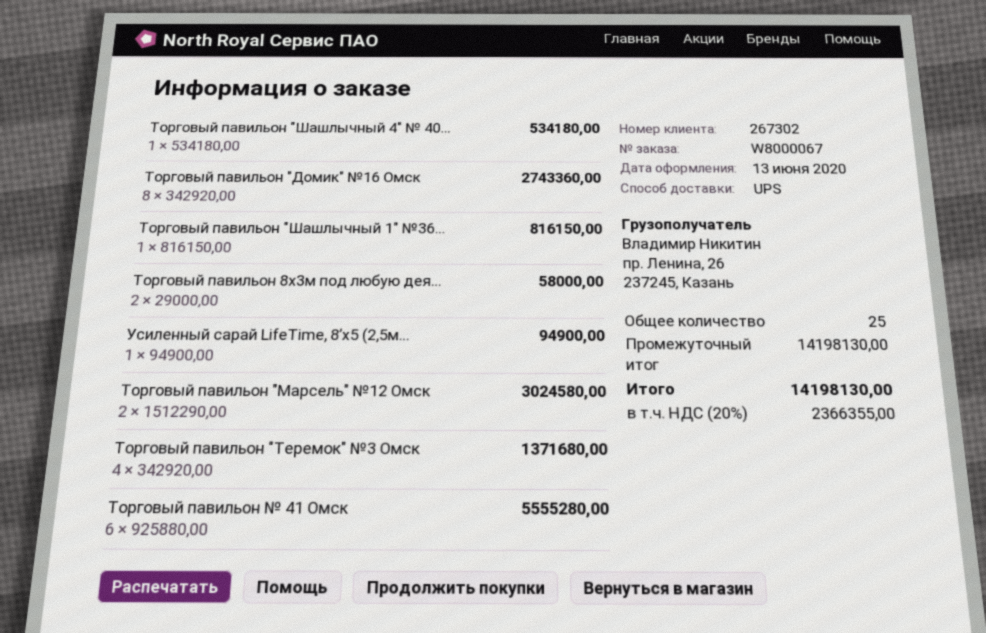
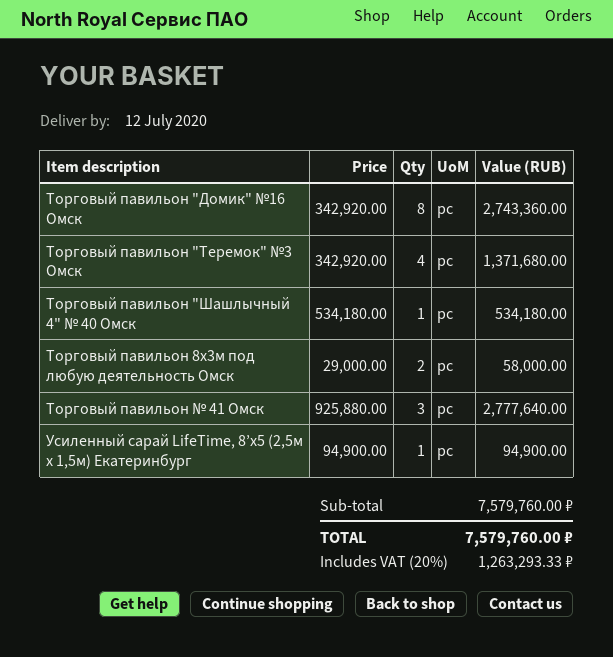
Торговый павильон "Шашлычный 1" №36...: 1 x 816150.00 = 816150.00 -> none
Торговый павильон "Марсель" №12 Омск: 2 x 1512290.00 = 3024580.00 -> none
Торговый павильон № 41 Омск: 6 x 925880.00 = 5555280.00 -> 3 x 925880.00 = 2777640.00
subtotal: 14198130.00 -> 7579760.00
tax: 20% = 2366355.00 -> 20% = 1263293.33
total: 14198130.00 -> 7579760.00

